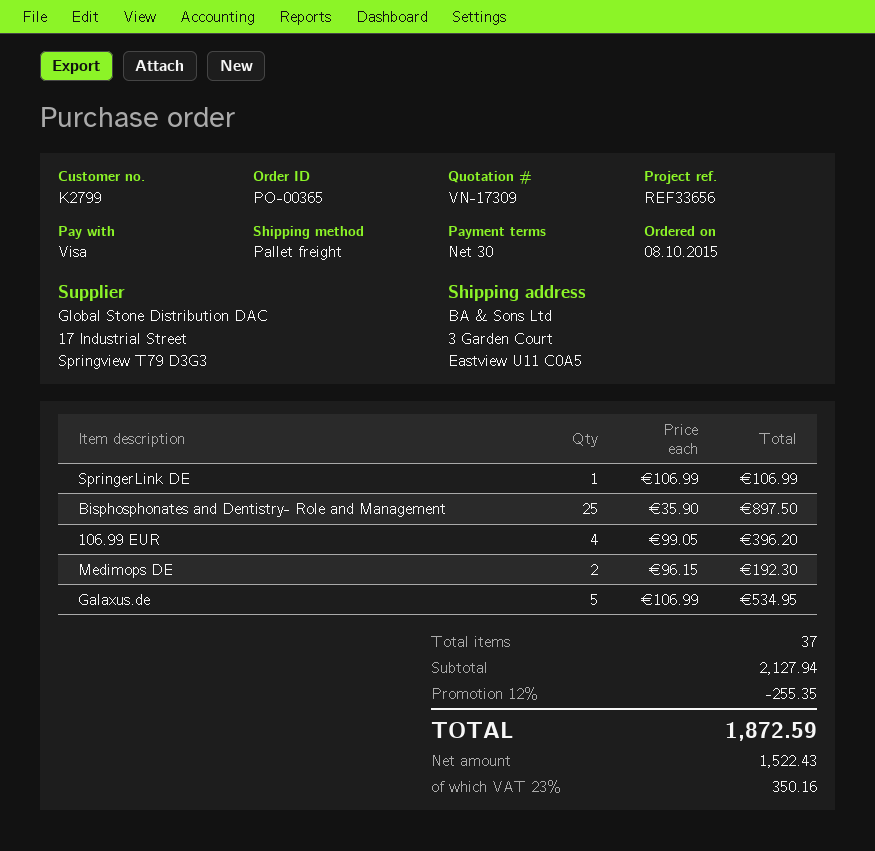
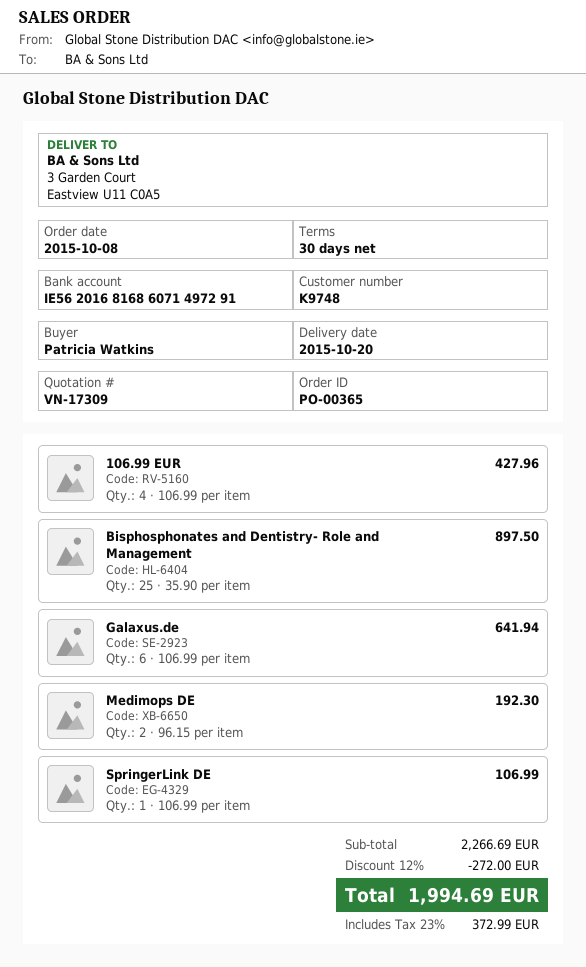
customer number: K2799 -> K9748
106.99 EUR: 4 x 99.05 = 396.20 -> 4 x 106.99 = 427.96
Galaxus.de: 5 x 106.99 = 534.95 -> 6 x 106.99 = 641.94
subtotal: 2127.94 -> 2266.69
discount: 12% = 255.35 -> 12% = 272.00
tax: 23% = 350.16 -> 23% = 372.99
total: 1872.59 -> 1994.69

